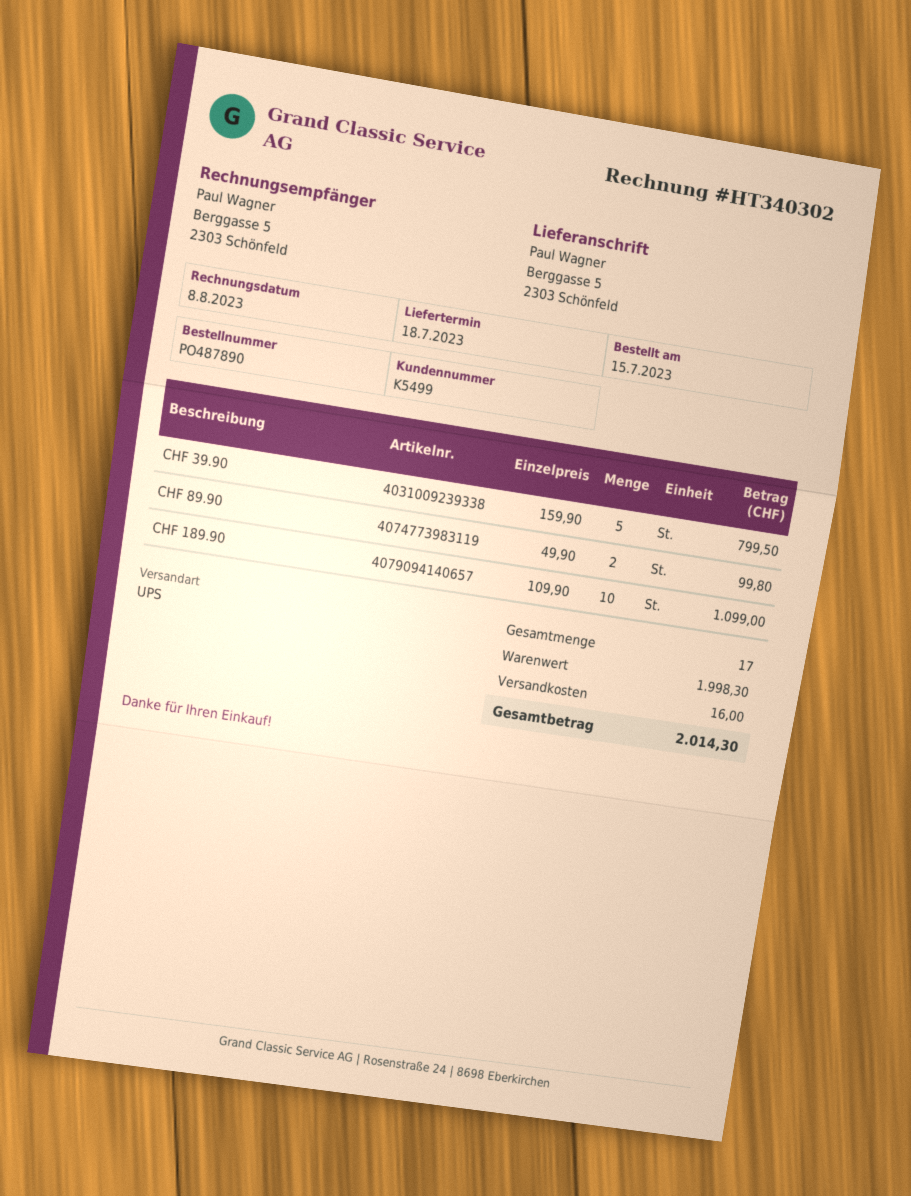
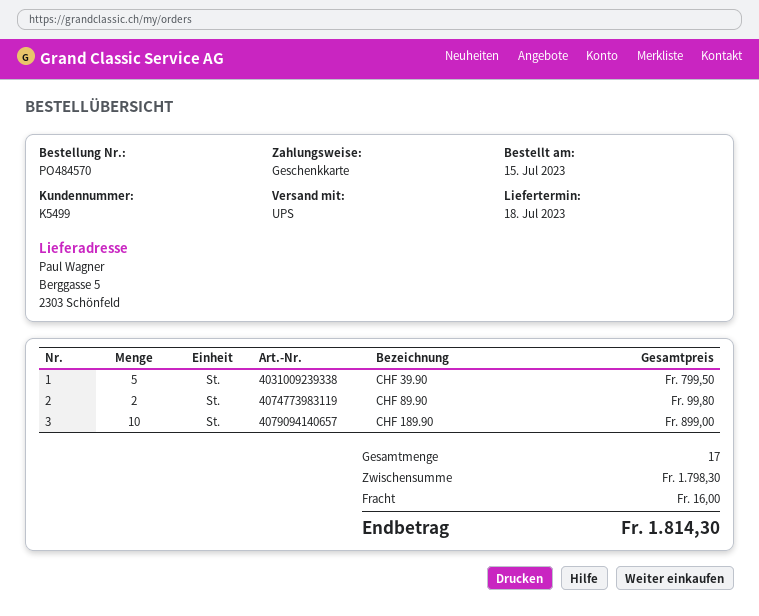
order number: PO487890 -> PO484570
CHF 189.90: 10 for 1099.00 -> 10 for 899.00
subtotal: 1998.30 -> 1798.30
total: 2014.30 -> 1814.30

